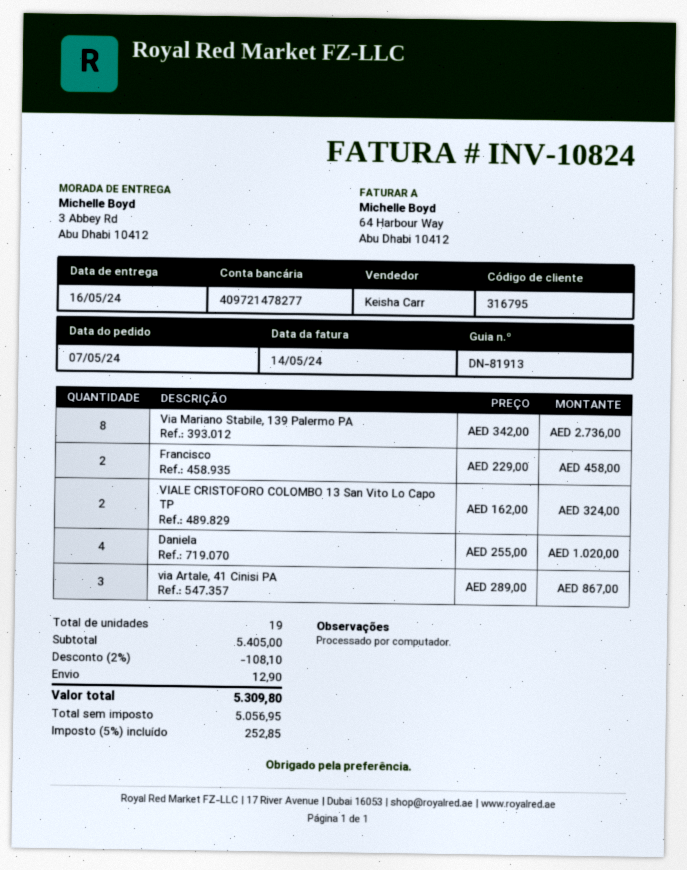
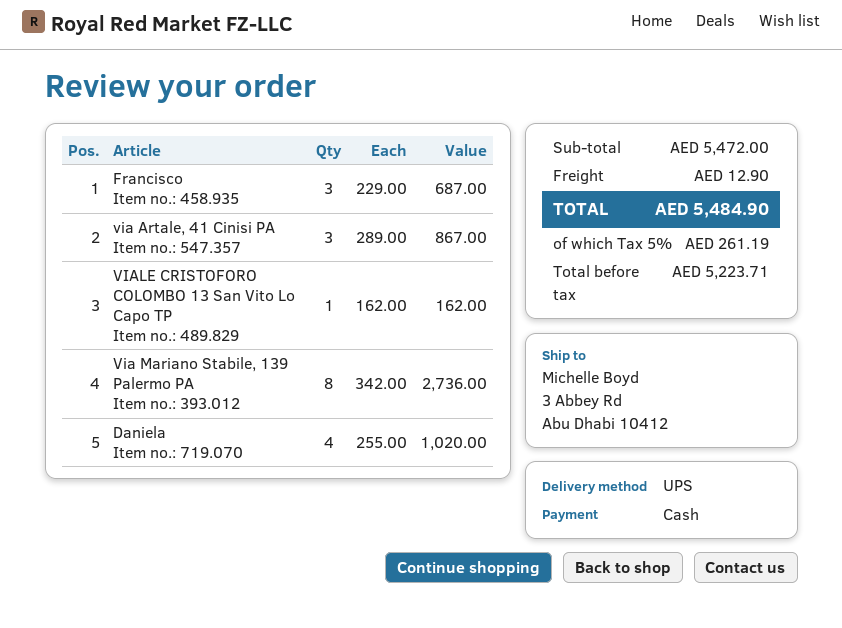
Francisco: 2 x 229.00 = 458.00 -> 3 x 229.00 = 687.00
VIALE CRISTOFORO COLOMBO 13 San Vito Lo Capo TP: 2 x 162.00 = 324.00 -> 1 x 162.00 = 162.00
subtotal: 5405.00 -> 5472.00
discount: 2% = 108.10 -> none
net: 5056.95 -> 5223.71
tax: 5% = 252.85 -> 5% = 261.19
total: 5309.80 -> 5484.90

